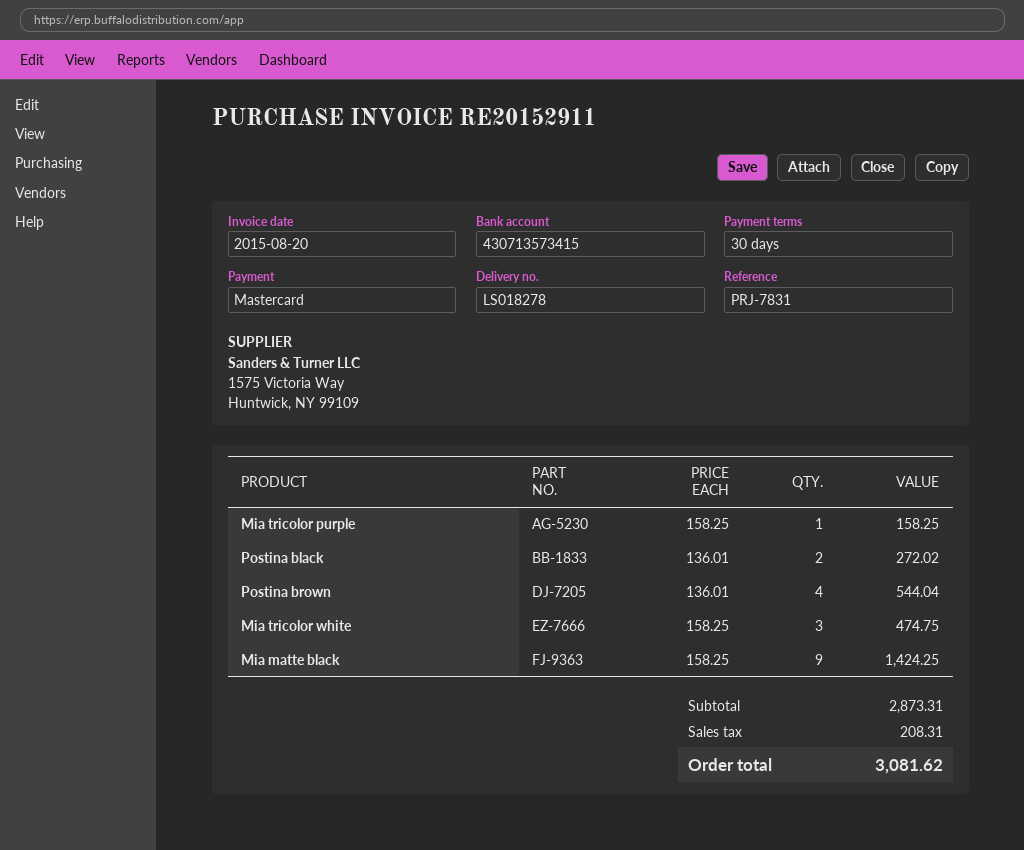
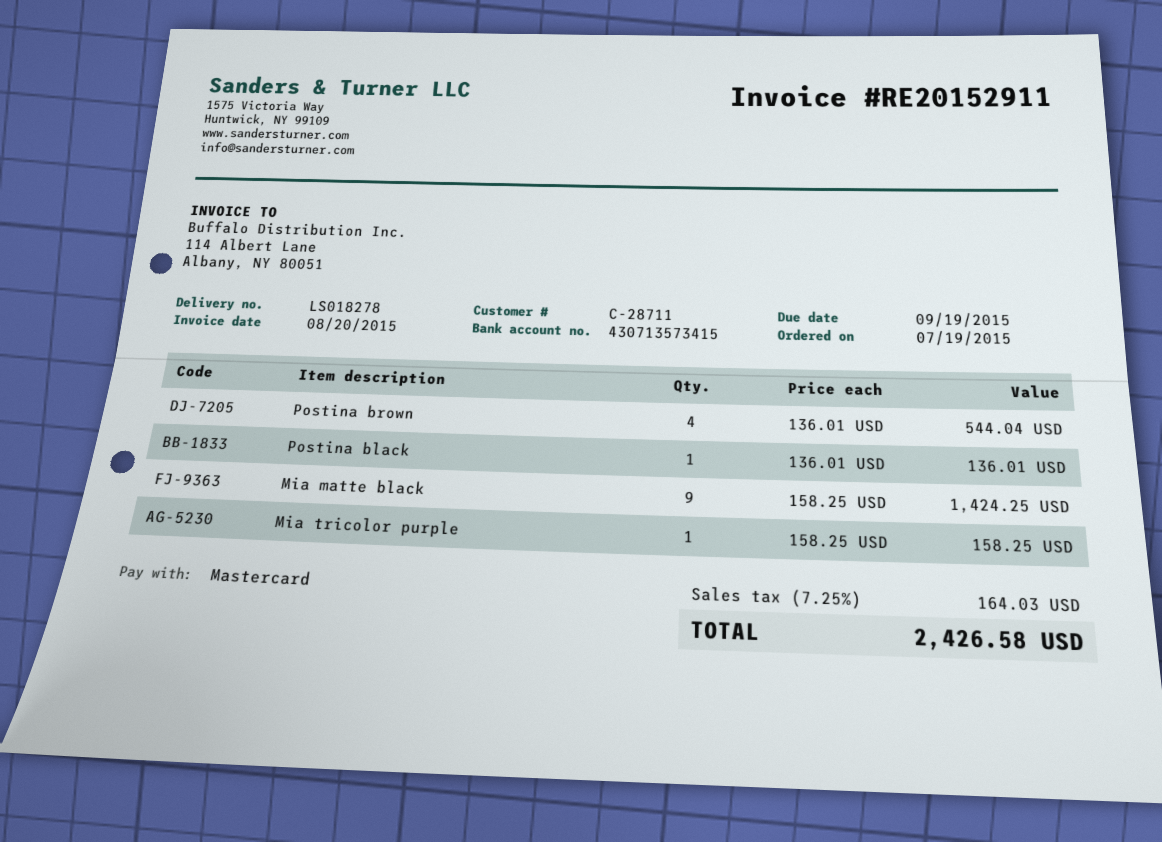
Postina black: 2 x 136.01 = 272.02 -> 1 x 136.01 = 136.01
Mia tricolor white: 3 x 158.25 = 474.75 -> none
tax: 208.31 -> 164.03
total: 3081.62 -> 2426.58

